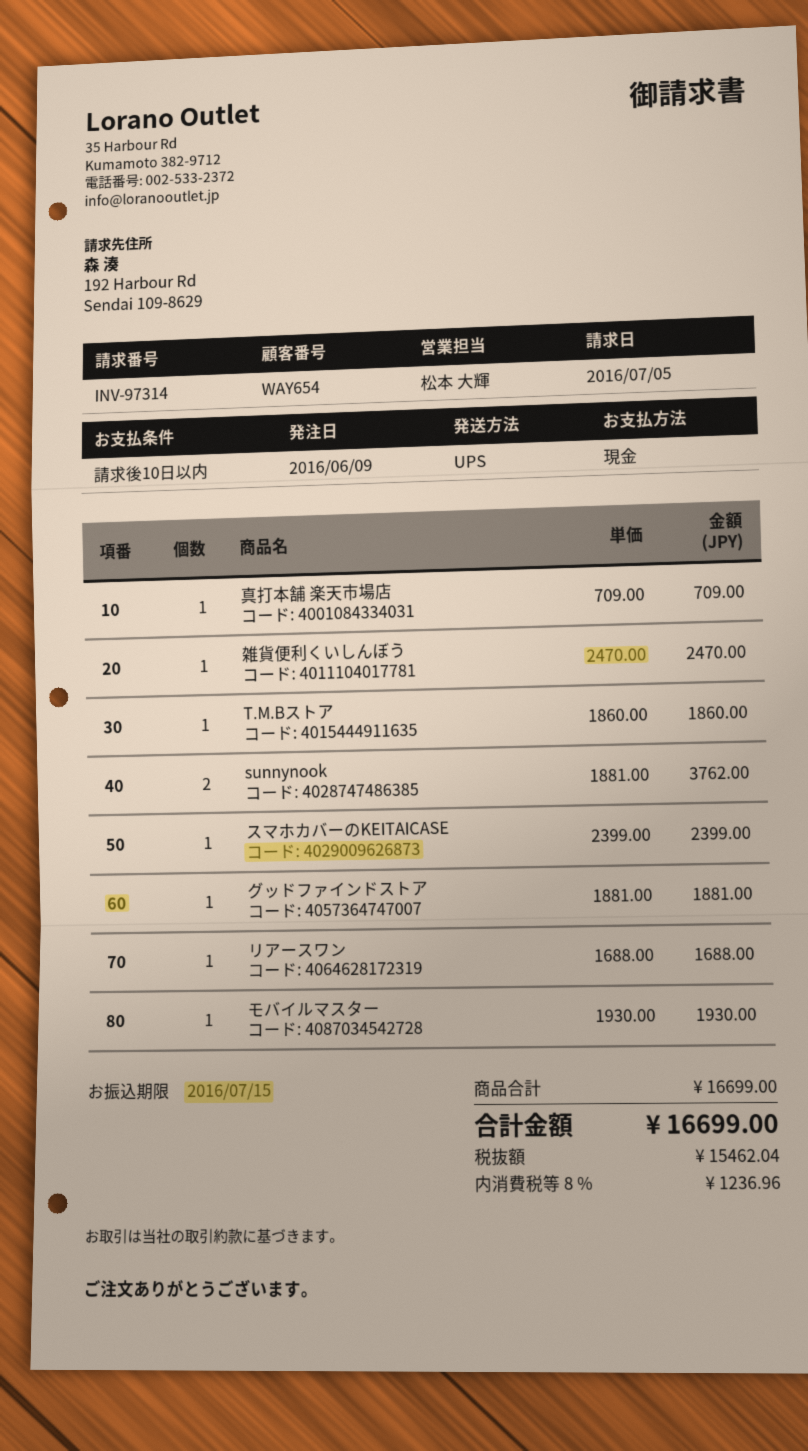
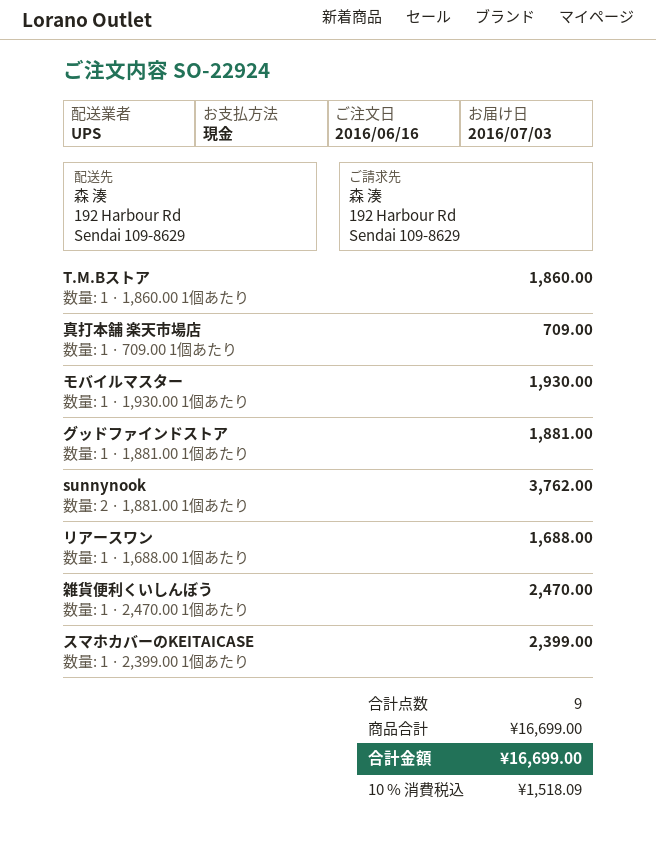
order date: 2016-06-09 -> 2016-06-16
tax: 8% = 1236.96 -> 10% = 1518.09

